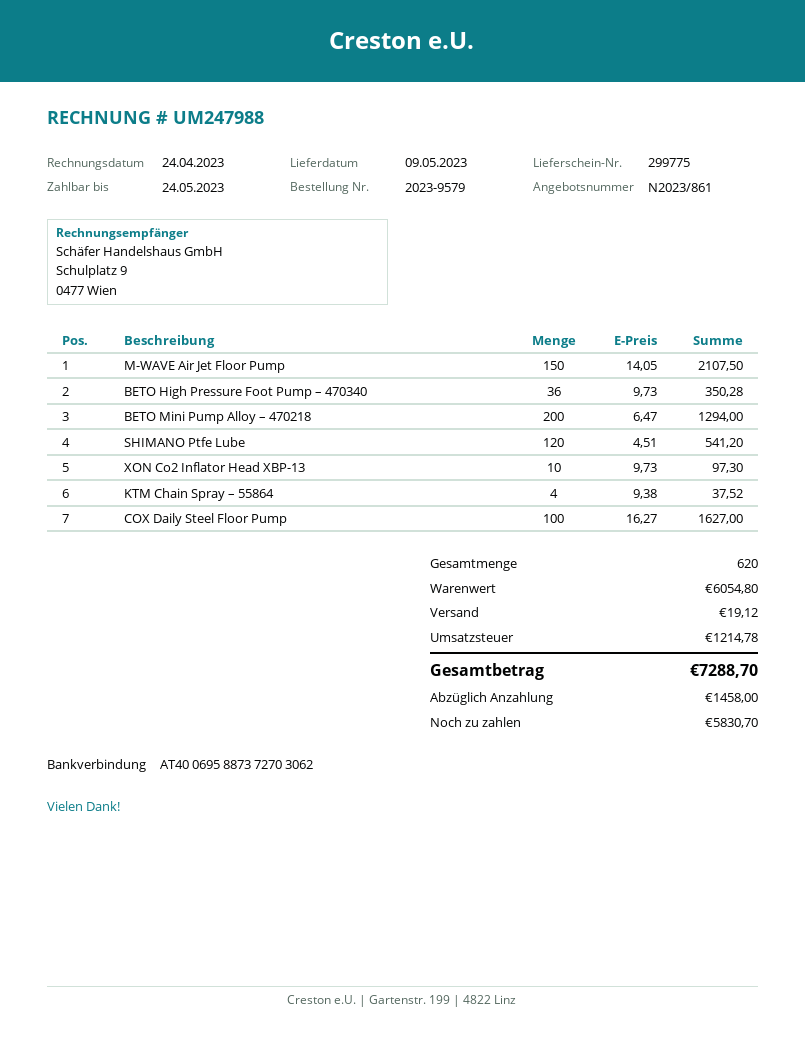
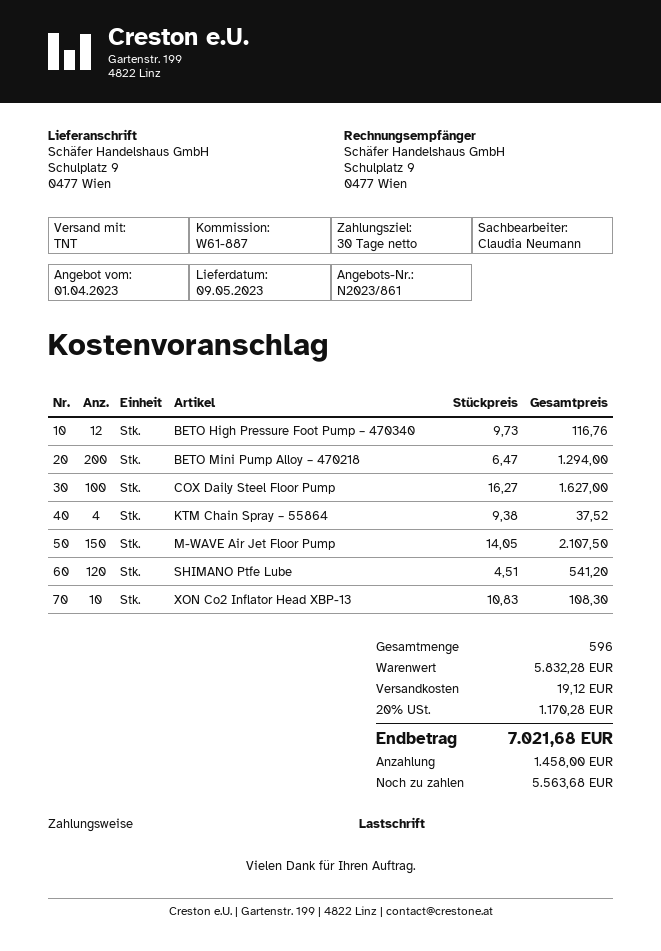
BETO High Pressure Foot Pump – 470340: 36 x 9.73 = 350.28 -> 12 x 9.73 = 116.76
XON Co2 Inflator Head XBP-13: 10 x 9.73 = 97.30 -> 10 x 10.83 = 108.30
total quantity: 620 -> 596
subtotal: 6054.80 -> 5832.28
tax: 1214.78 -> 1170.28
total: 7288.70 -> 7021.68
balance: 5830.70 -> 5563.68

